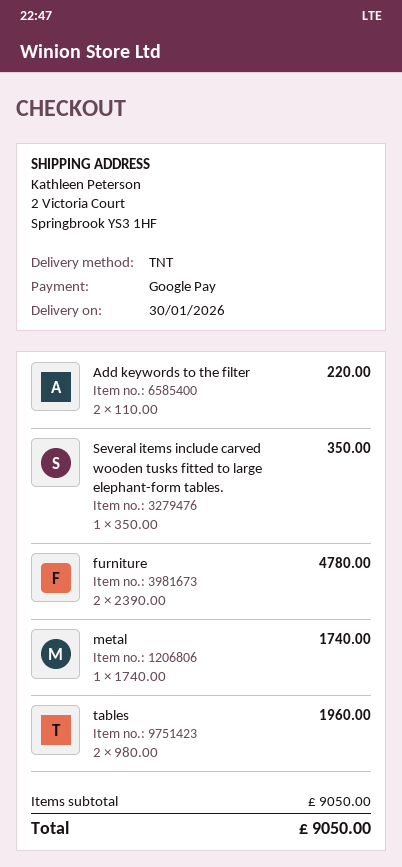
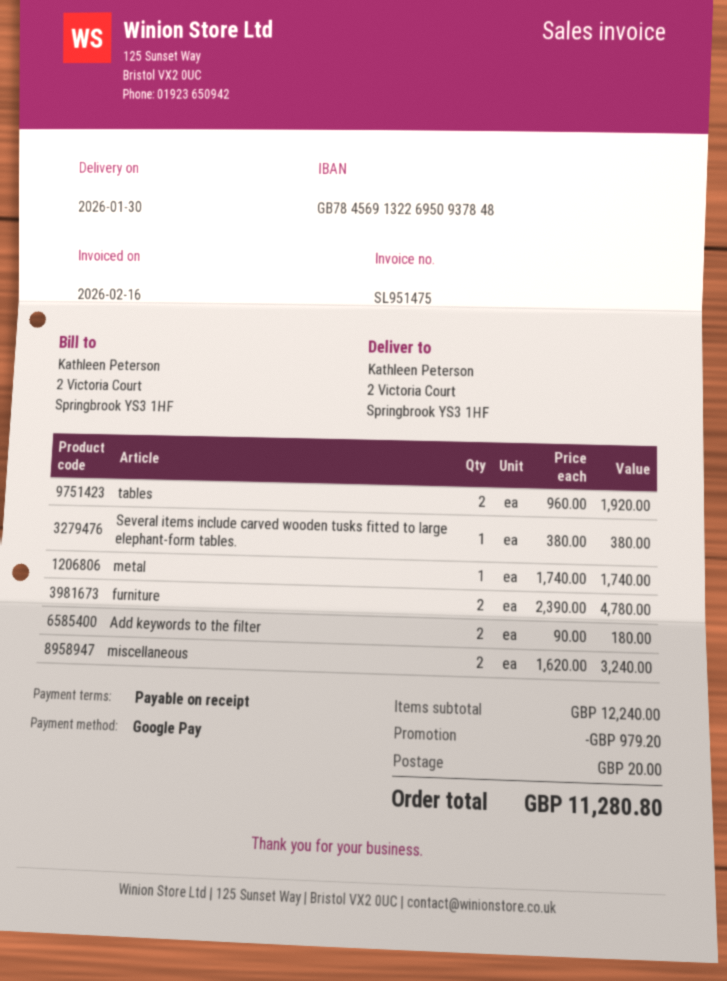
Add keywords to the filter: 2 x 110.00 = 220.00 -> 2 x 90.00 = 180.00
Several items include carved wooden tusks fitted to large elephant-form tables.: 1 x 350.00 = 350.00 -> 1 x 380.00 = 380.00
tables: 2 x 980.00 = 1960.00 -> 2 x 960.00 = 1920.00
miscellaneous: none -> 2 x 1620.00 = 3240.00
subtotal: 9050.00 -> 12240.00
discount: none -> 979.20
shipping: none -> 20.00
total: 9050.00 -> 11280.80

